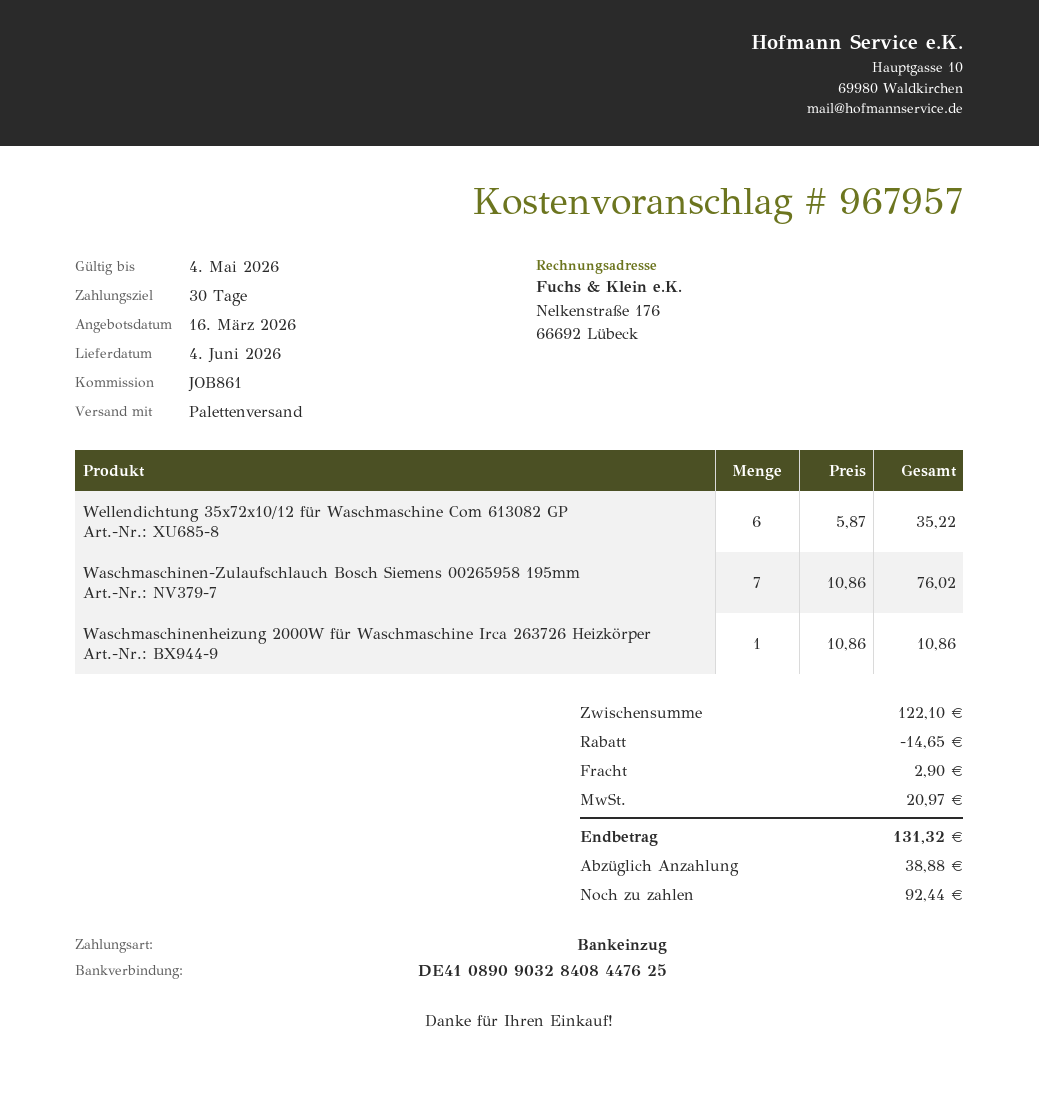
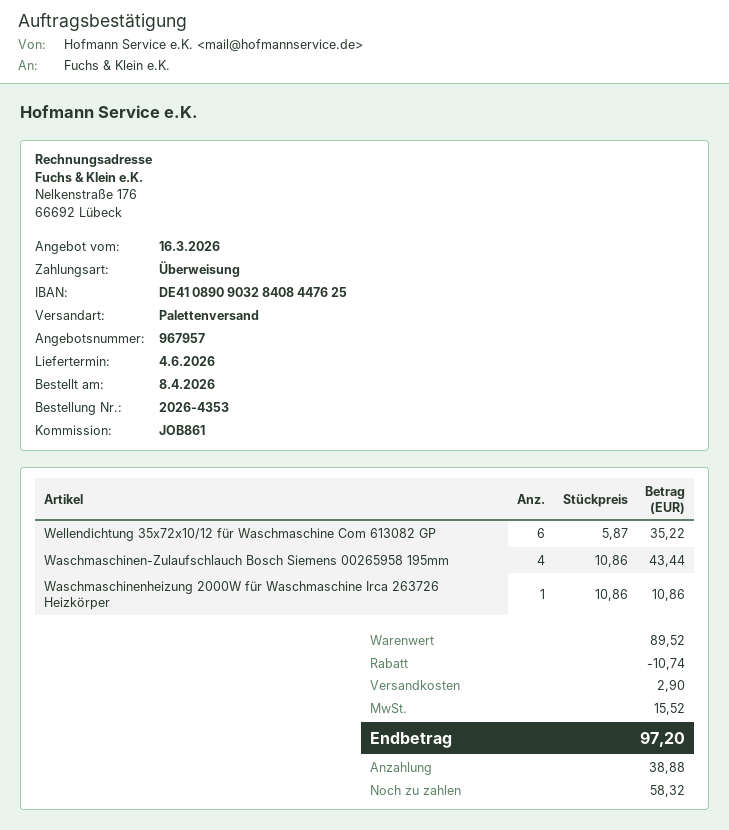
payment method: direct debit -> bank transfer
Waschmaschinen-Zulaufschlauch Bosch Siemens 00265958 195mm: 7 x 10.86 = 76.02 -> 4 x 10.86 = 43.44
subtotal: 122.10 -> 89.52
discount: 14.65 -> 10.74
tax: 20.97 -> 15.52
total: 131.32 -> 97.20
balance: 92.44 -> 58.32

